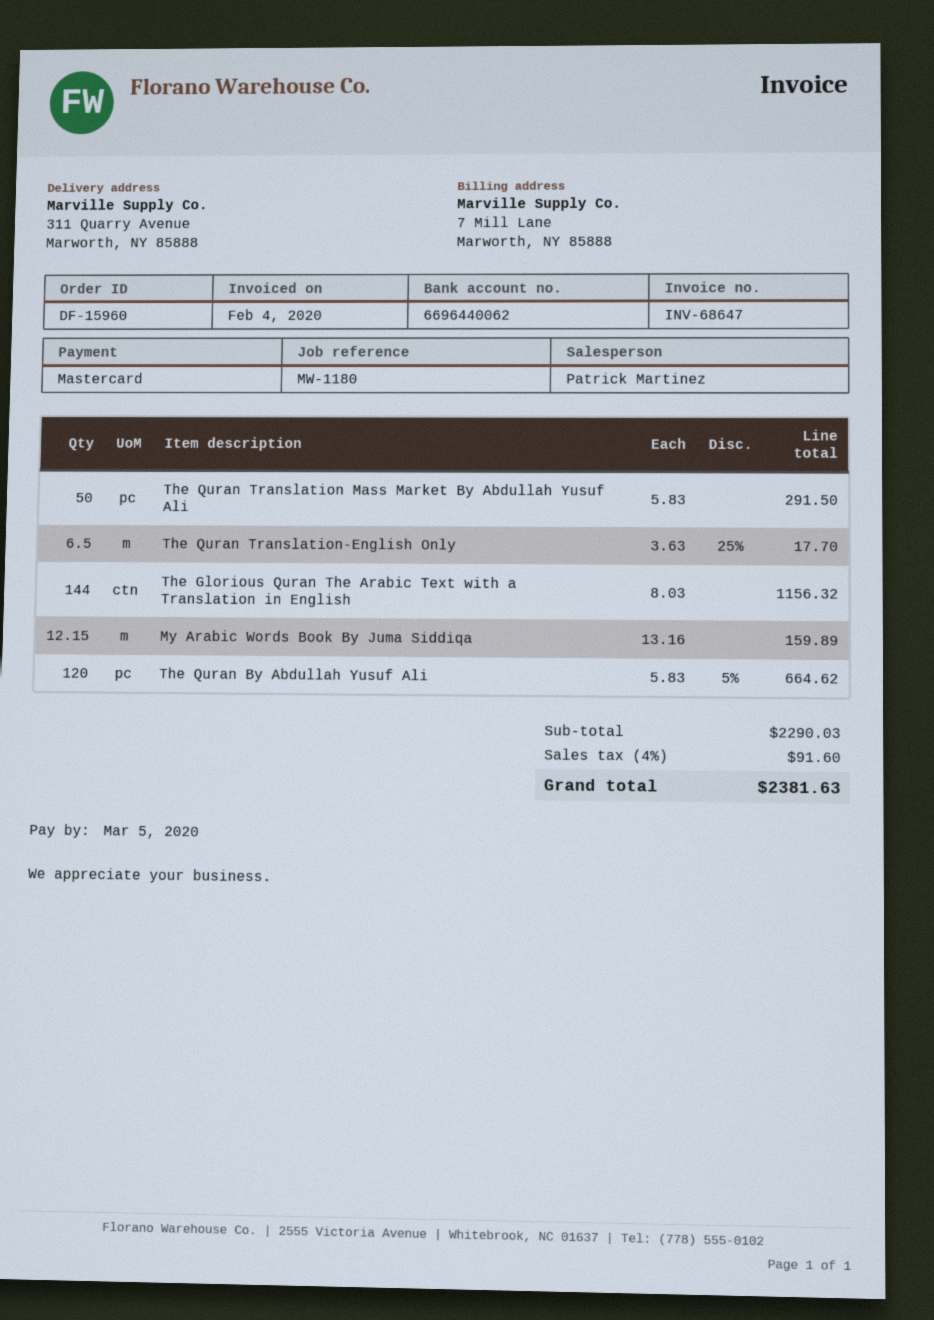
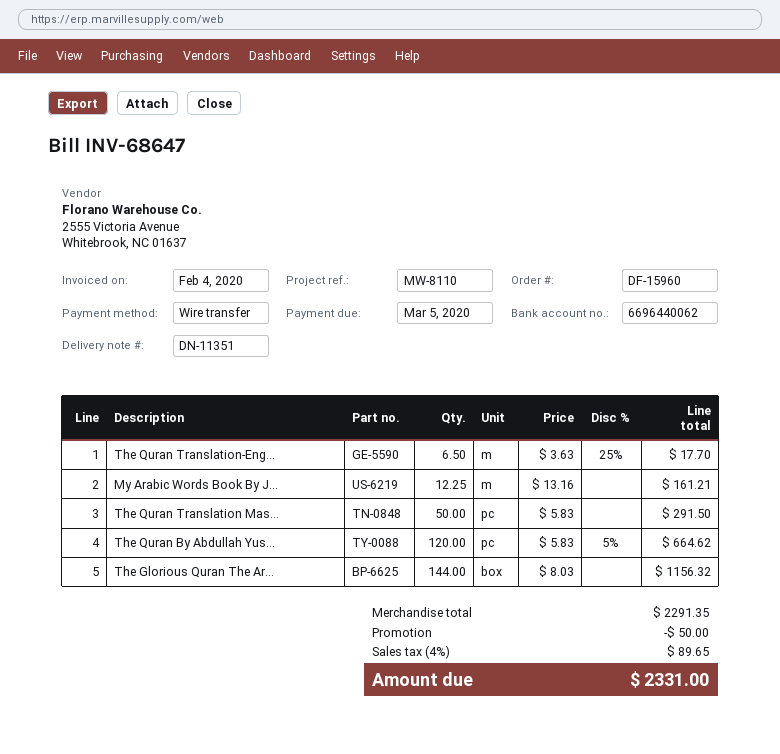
reference: MW-1180 -> MW-8110
payment method: Mastercard -> bank transfer
My Arabic Words Book By Juma Siddiqa: 12.15 x 13.16 = 159.89 -> 12.25 x 13.16 = 161.21
subtotal: 2290.03 -> 2291.35
discount: none -> 50.00
tax: 4% = 91.60 -> 4% = 89.65
total: 2381.63 -> 2331.00

